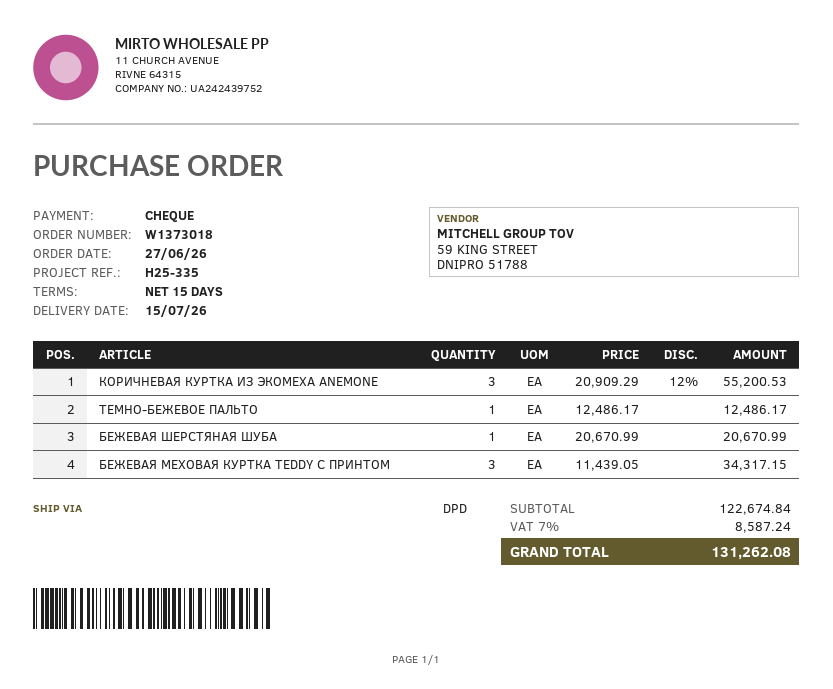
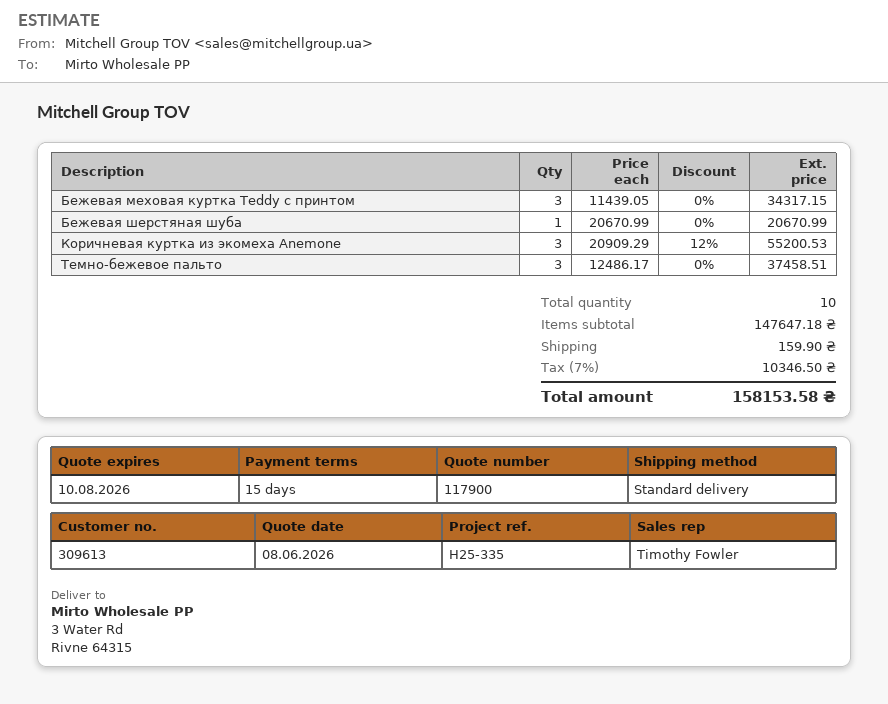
shipping method: DPD -> standard
ТЕМНО-БЕЖЕВОЕ ПАЛЬТО: 1 x 12486.17 = 12486.17 -> 3 x 12486.17 = 37458.51
subtotal: 122674.84 -> 147647.18
shipping: none -> 159.90
tax: 7% = 8587.24 -> 7% = 10346.50
total: 131262.08 -> 158153.58

